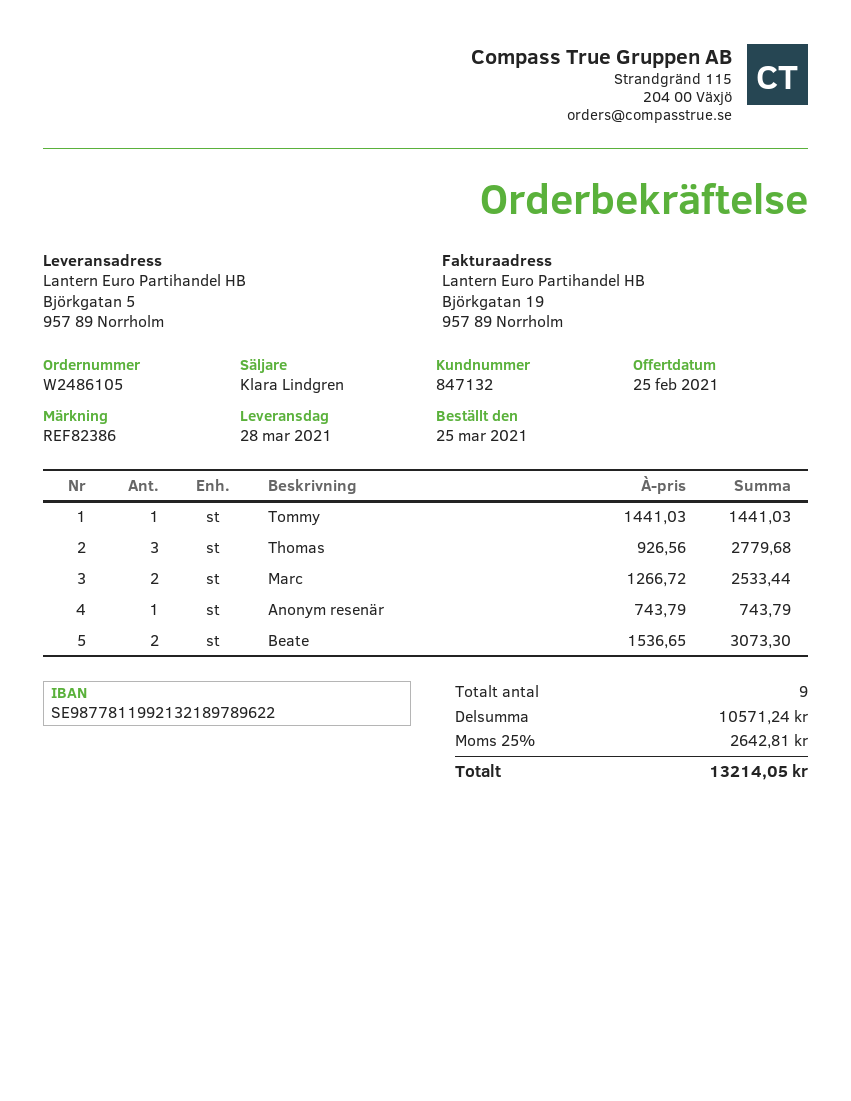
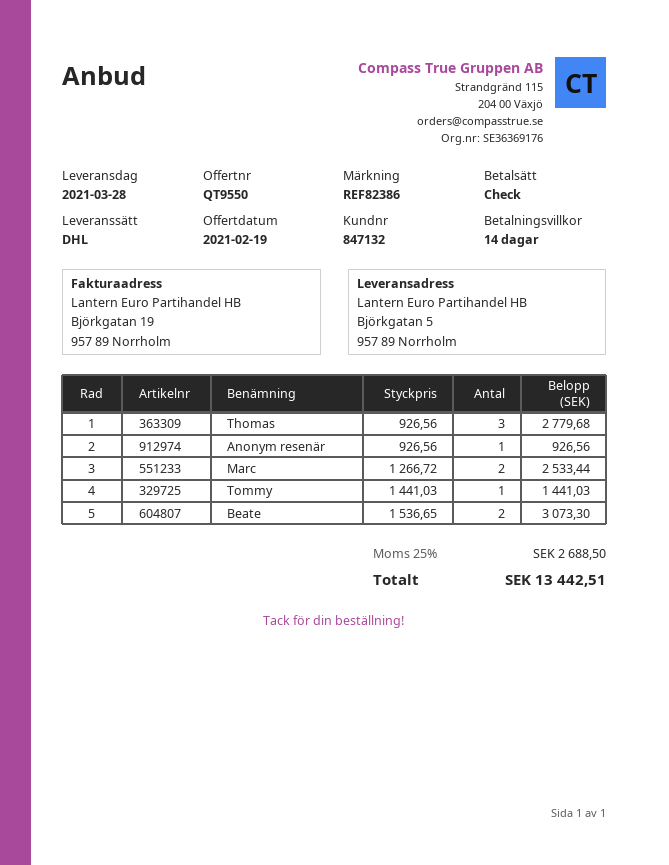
quote date: 2021-02-25 -> 2021-02-19
Anonym resenär: 1 x 743.79 = 743.79 -> 1 x 926.56 = 926.56
tax: 25% = 2642.81 -> 25% = 2688.50
total: 13214.05 -> 13442.51

